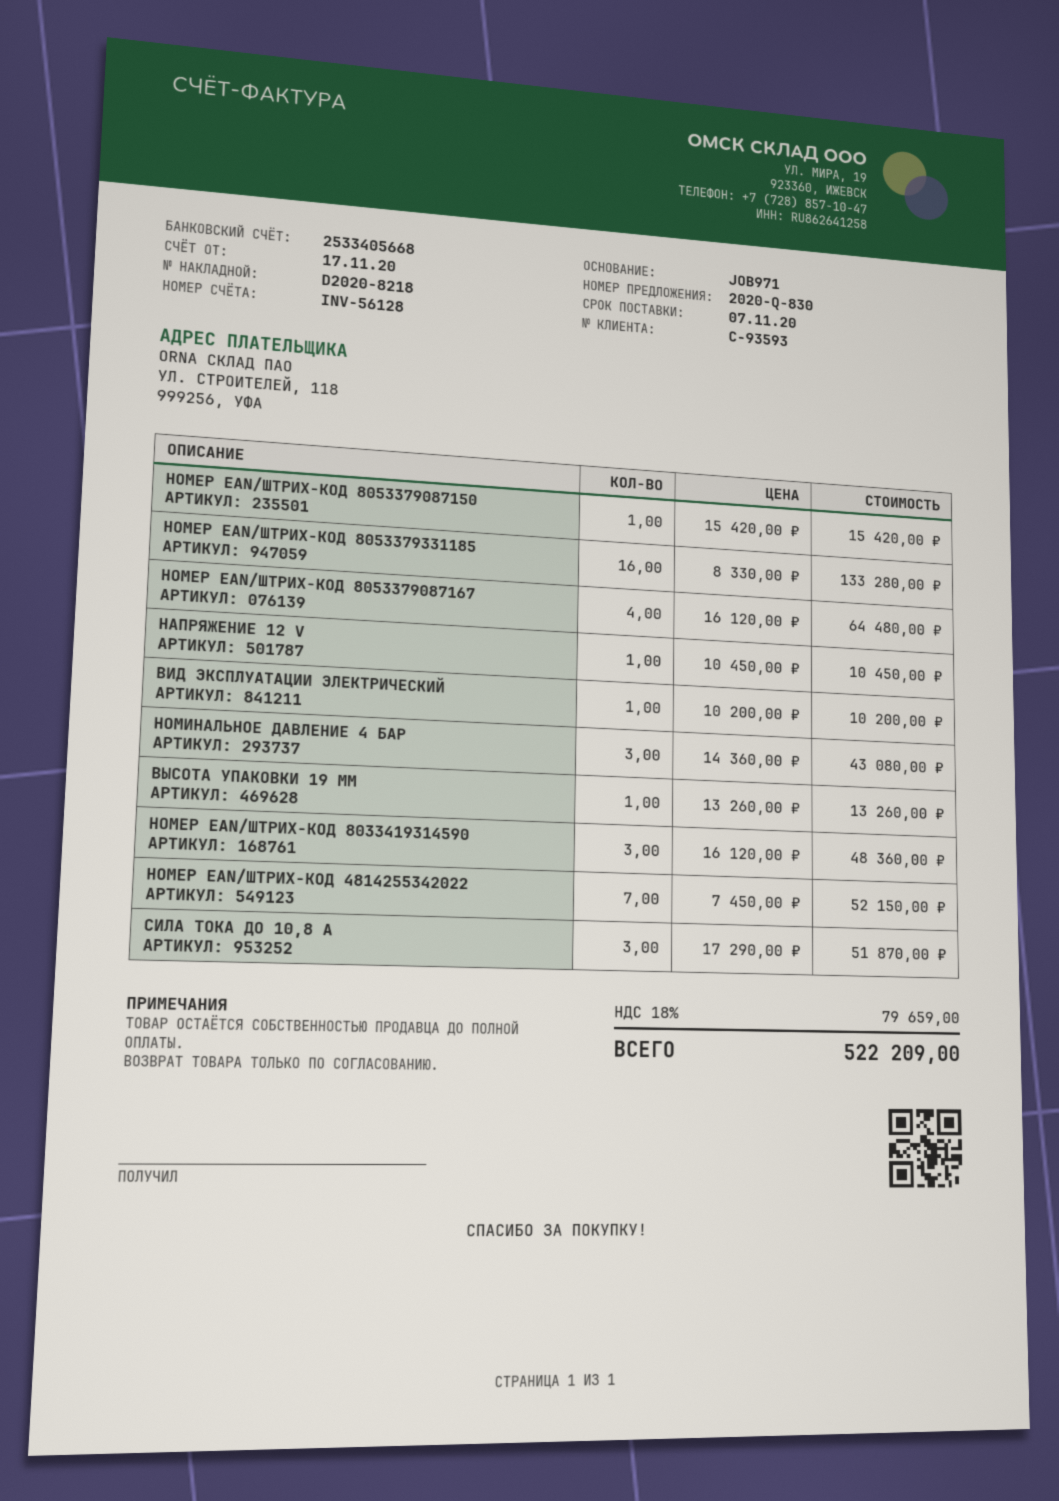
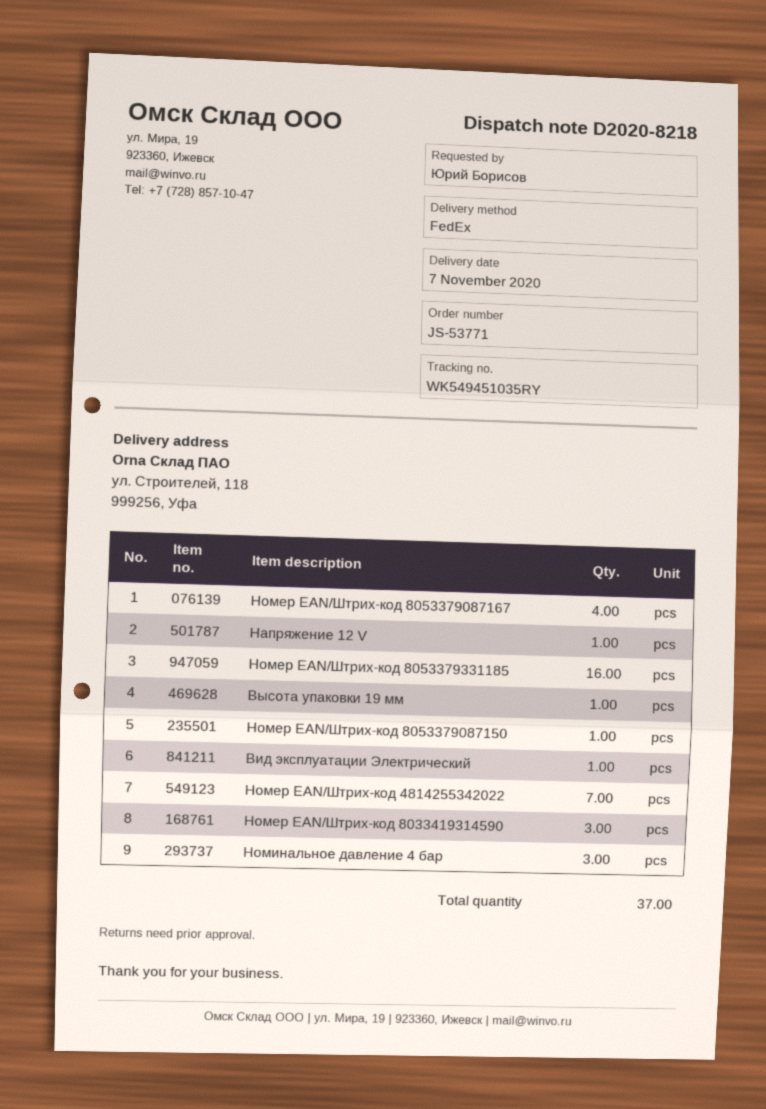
СИЛА ТОКА ДО 10,8 А: 3 -> none

